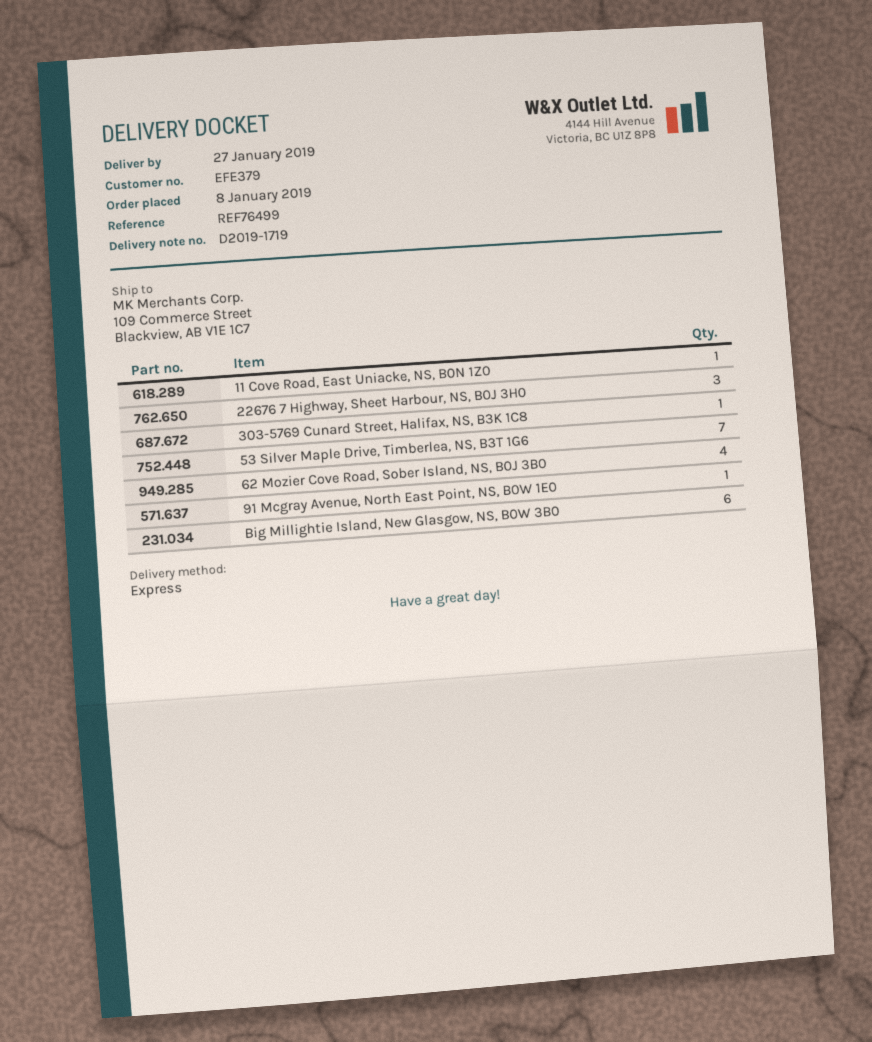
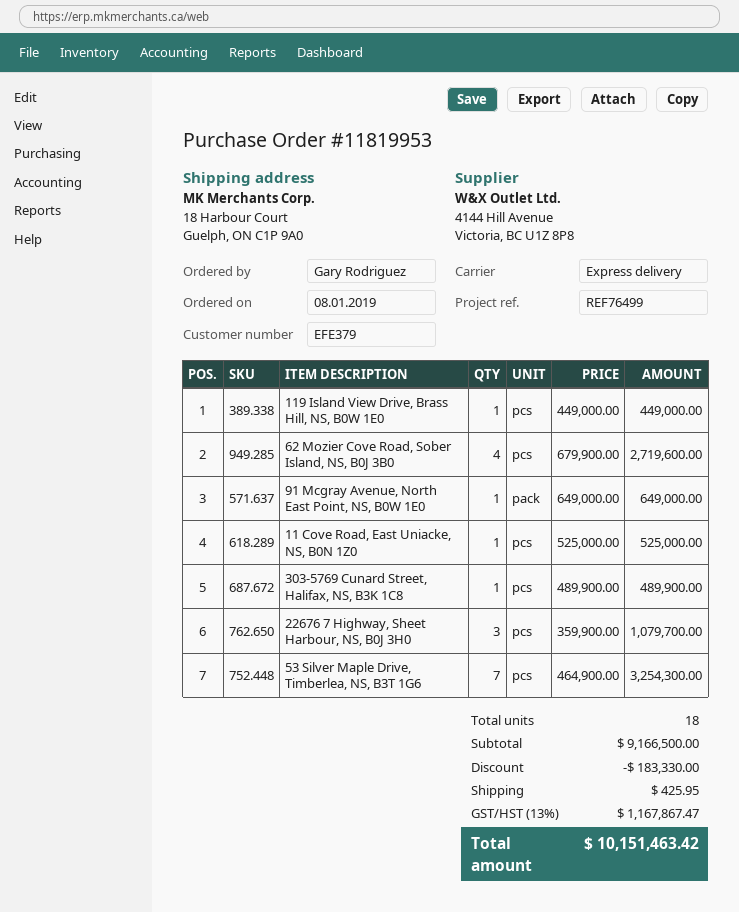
ship to: 109 Commerce Street, Blackview, AB V1E 1C7 -> 18 Harbour Court, Guelph, ON C1P 9A0
Big Millightie Island, New Glasgow, NS, B0W 3B0: 6 -> none
119 Island View Drive, Brass Hill, NS, B0W 1E0: none -> 1

